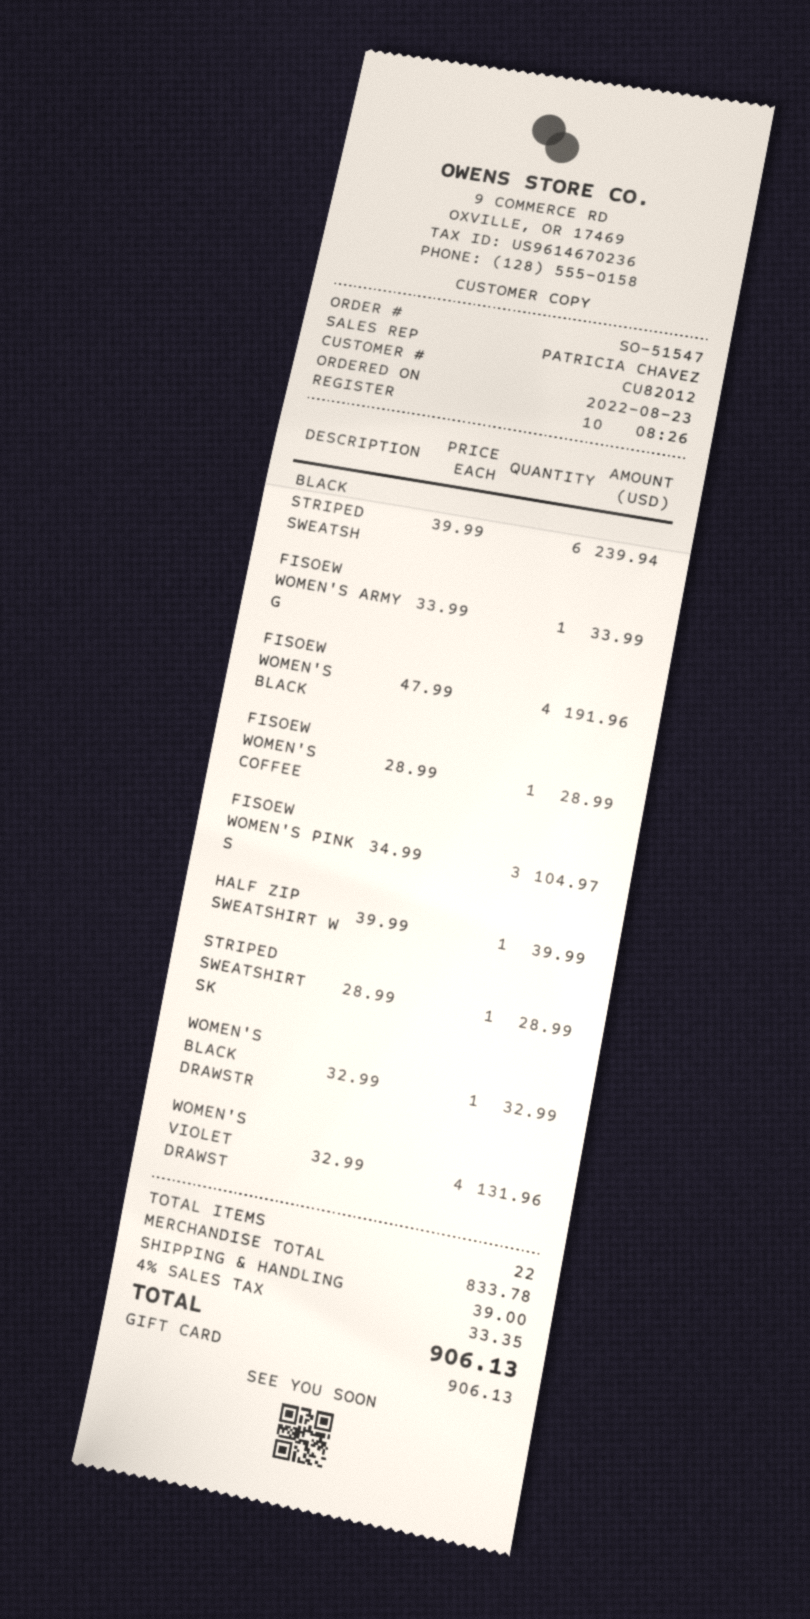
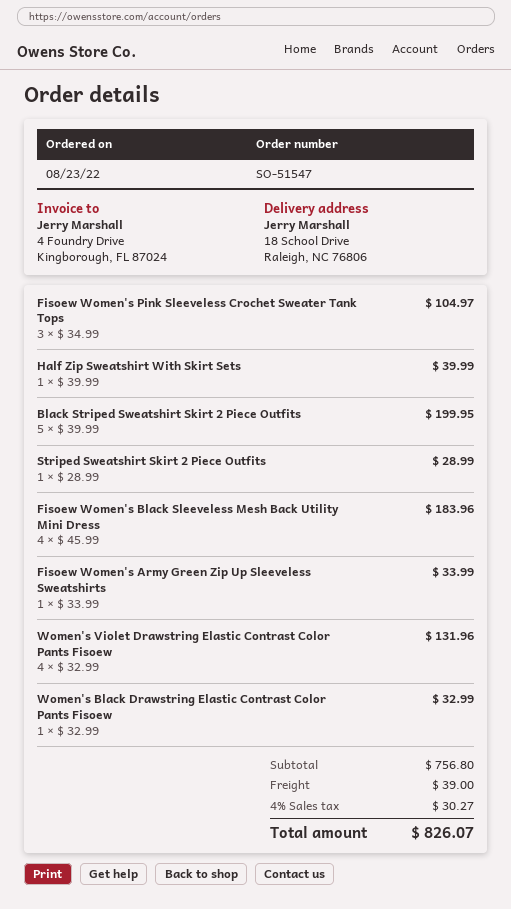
BLACK STRIPED SWEATSH: 6 x 39.99 = 239.94 -> 5 x 39.99 = 199.95
FISOEW WOMEN'S BLACK: 4 x 47.99 = 191.96 -> 4 x 45.99 = 183.96
FISOEW WOMEN'S COFFEE: 1 x 28.99 = 28.99 -> none
subtotal: 833.78 -> 756.80
tax: 4% = 33.35 -> 4% = 30.27
total: 906.13 -> 826.07

